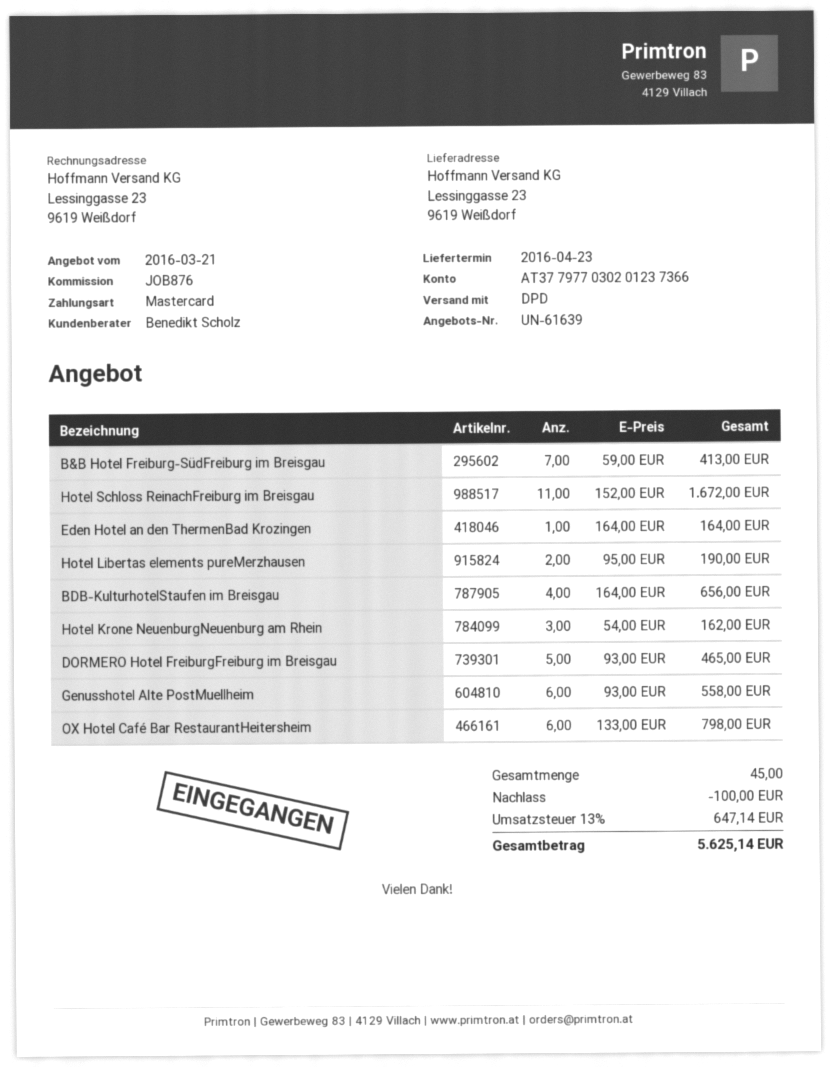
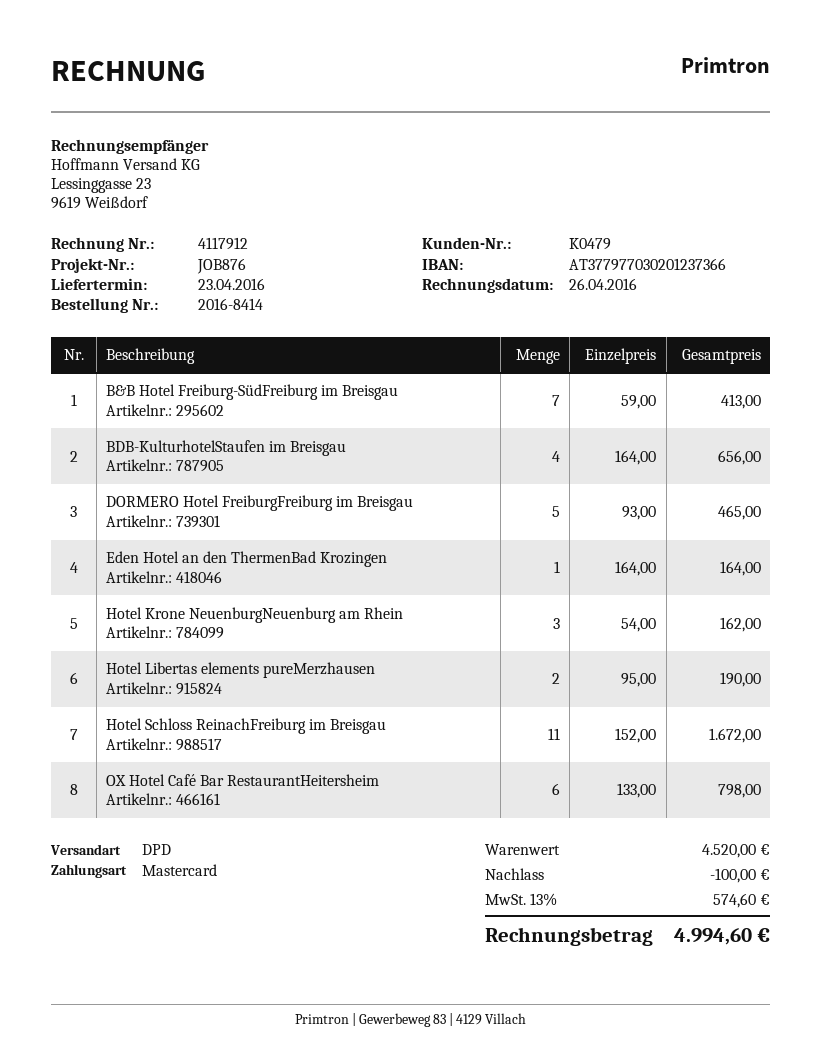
Genusshotel Alte PostMuellheim: 6 x 93.00 = 558.00 -> none
tax: 13% = 647.14 -> 13% = 574.60
total: 5625.14 -> 4994.60

